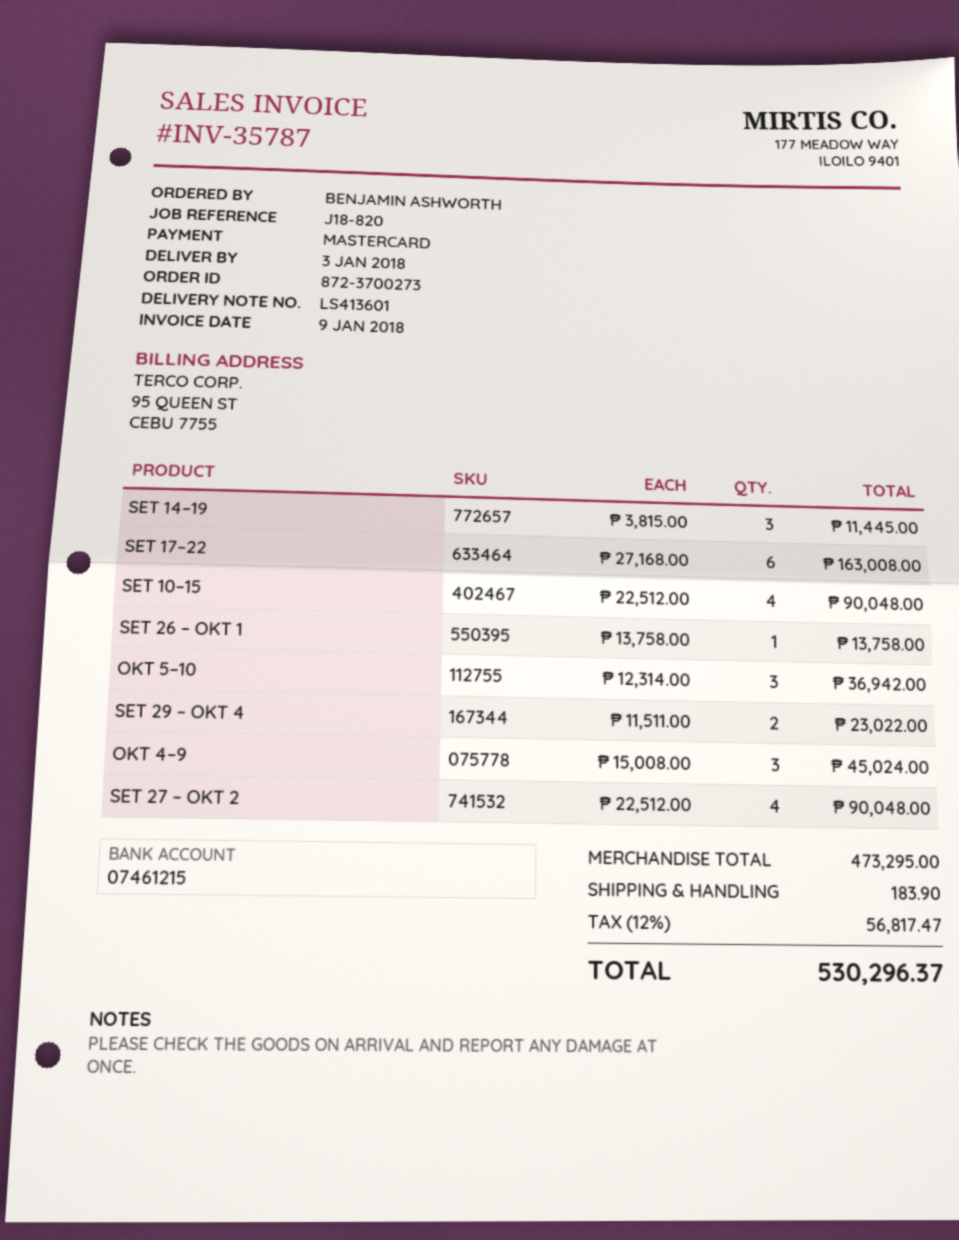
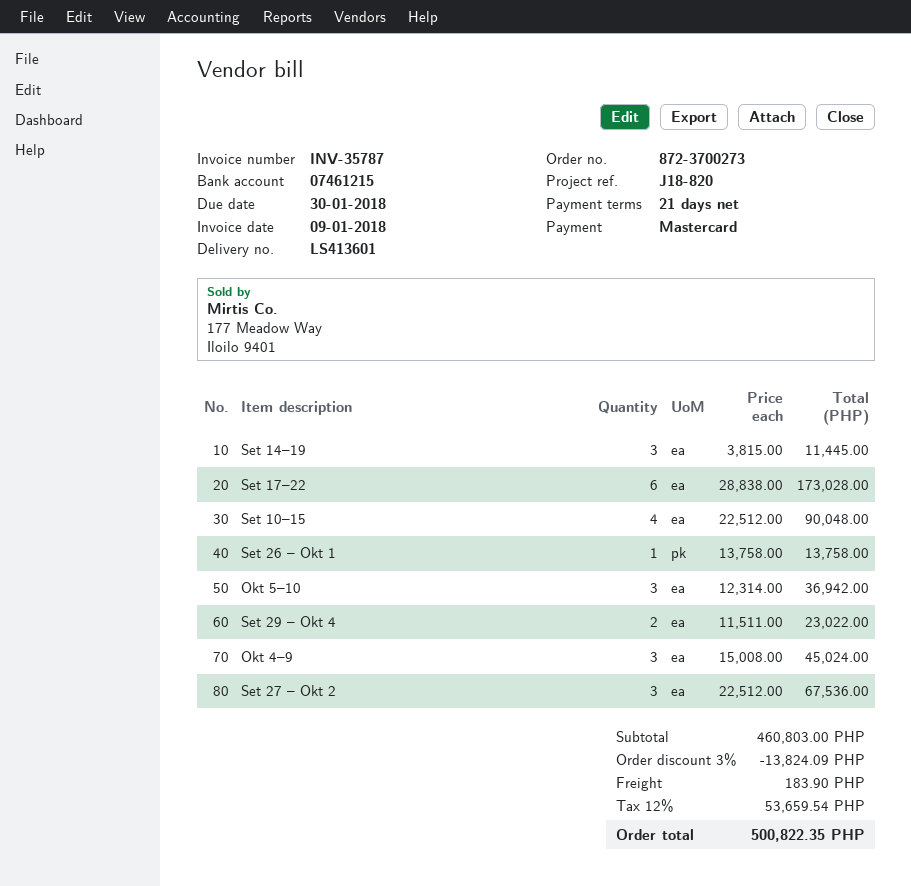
SET 17–22: 6 x 27168.00 = 163008.00 -> 6 x 28838.00 = 173028.00
SET 27 – OKT 2: 4 x 22512.00 = 90048.00 -> 3 x 22512.00 = 67536.00
subtotal: 473295.00 -> 460803.00
discount: none -> 3% = 13824.09
tax: 12% = 56817.47 -> 12% = 53659.54
total: 530296.37 -> 500822.35

